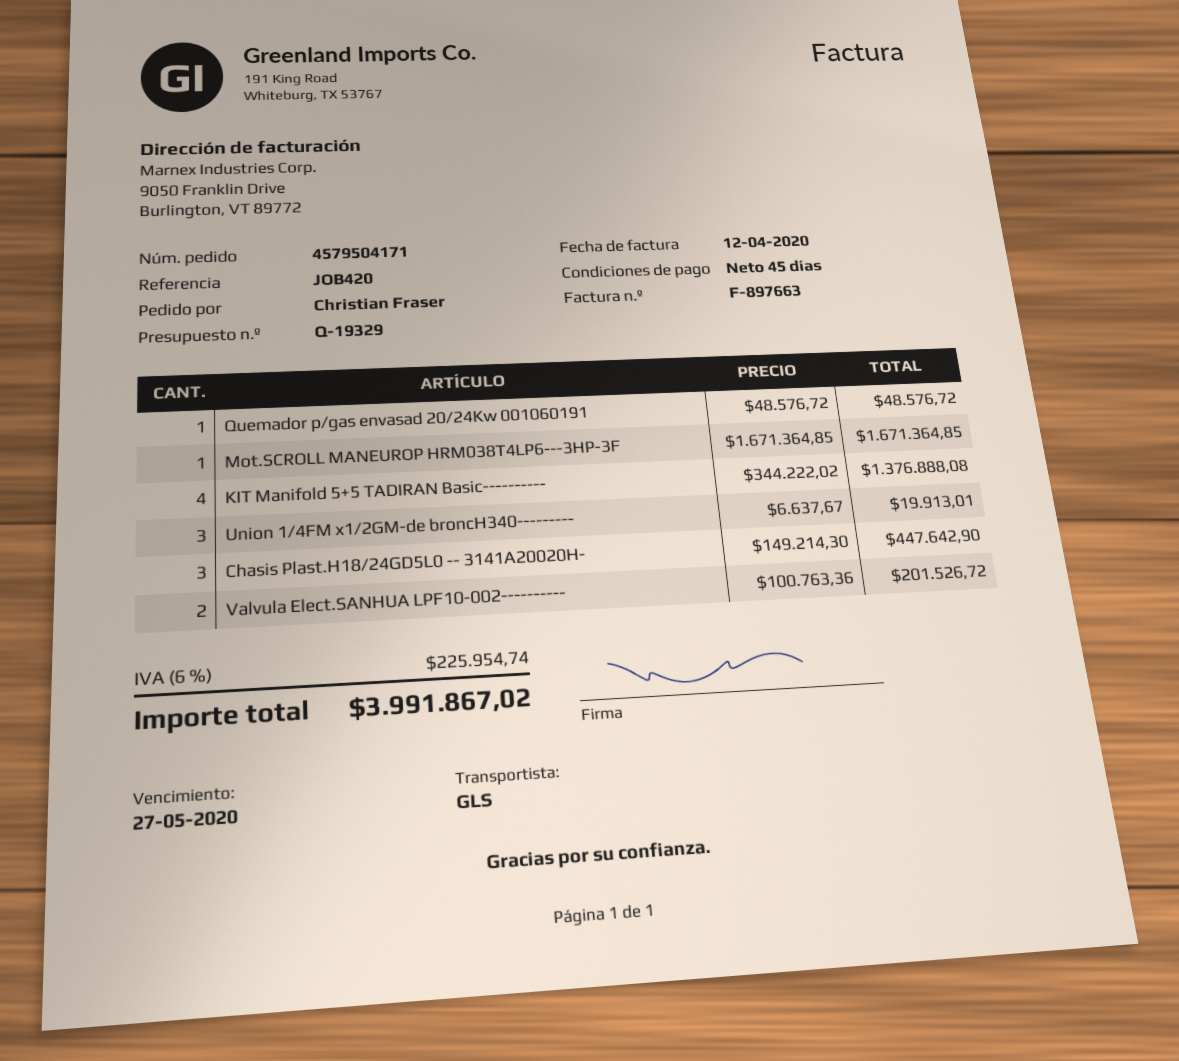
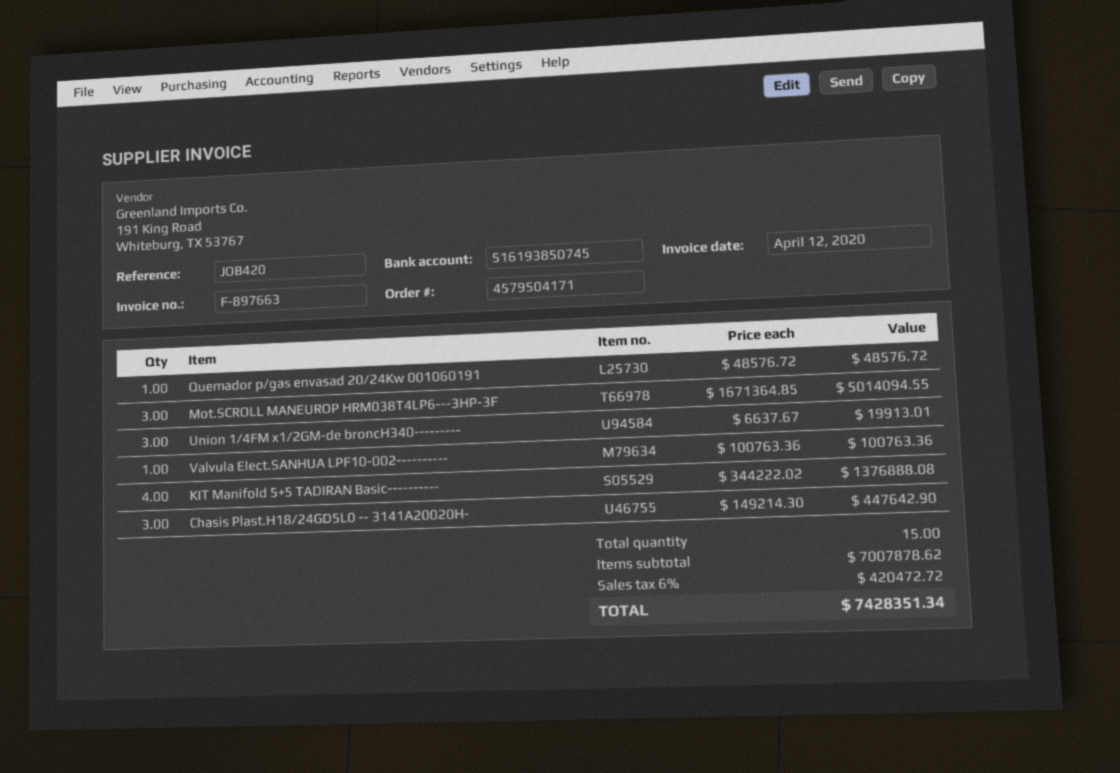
Mot.SCROLL MANEUROP HRM038T4LP6---3HP-3F: 1 x 1671364.85 = 1671364.85 -> 3 x 1671364.85 = 5014094.55
Valvula Elect.SANHUA LPF10-002----------: 2 x 100763.36 = 201526.72 -> 1 x 100763.36 = 100763.36
tax: 6% = 225954.74 -> 6% = 420472.72
total: 3991867.02 -> 7428351.34

